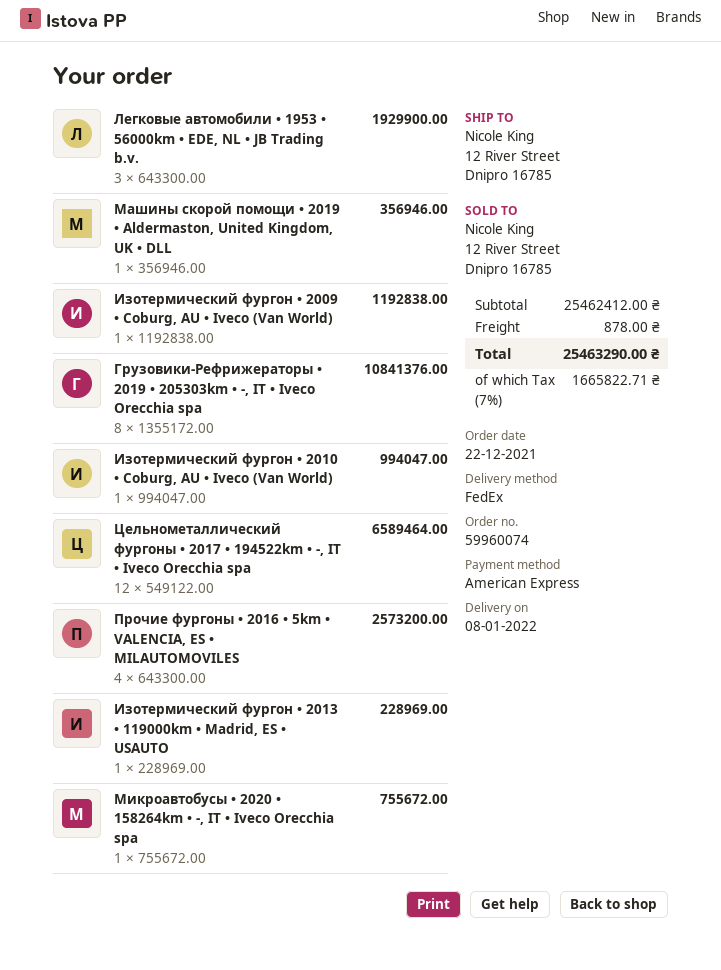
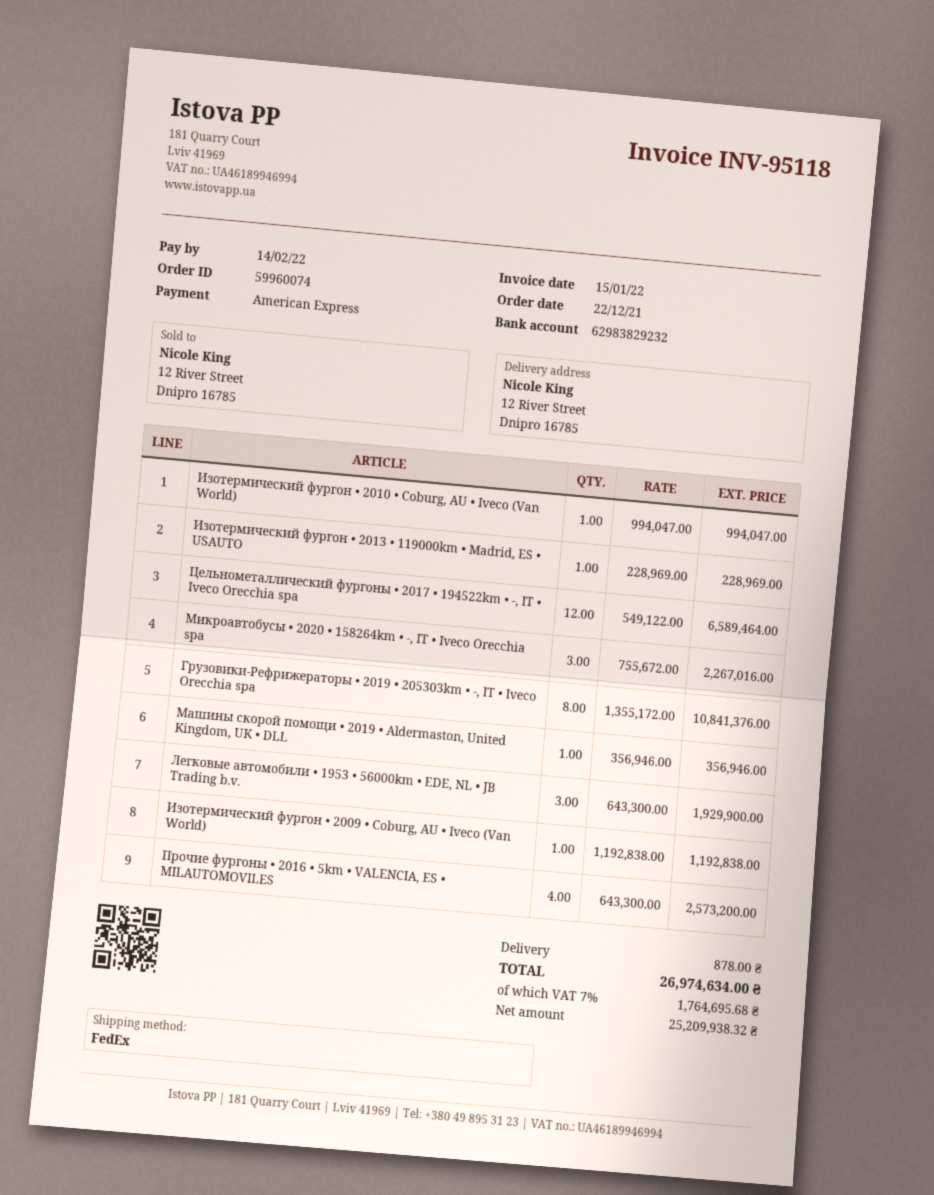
Микроавтобусы • 2020 • 158264km • -, IT • Iveco Orecchia spa: 1 x 755672.00 = 755672.00 -> 3 x 755672.00 = 2267016.00
tax: 7% = 1665822.71 -> 7% = 1764695.68
total: 25463290.00 -> 26974634.00

